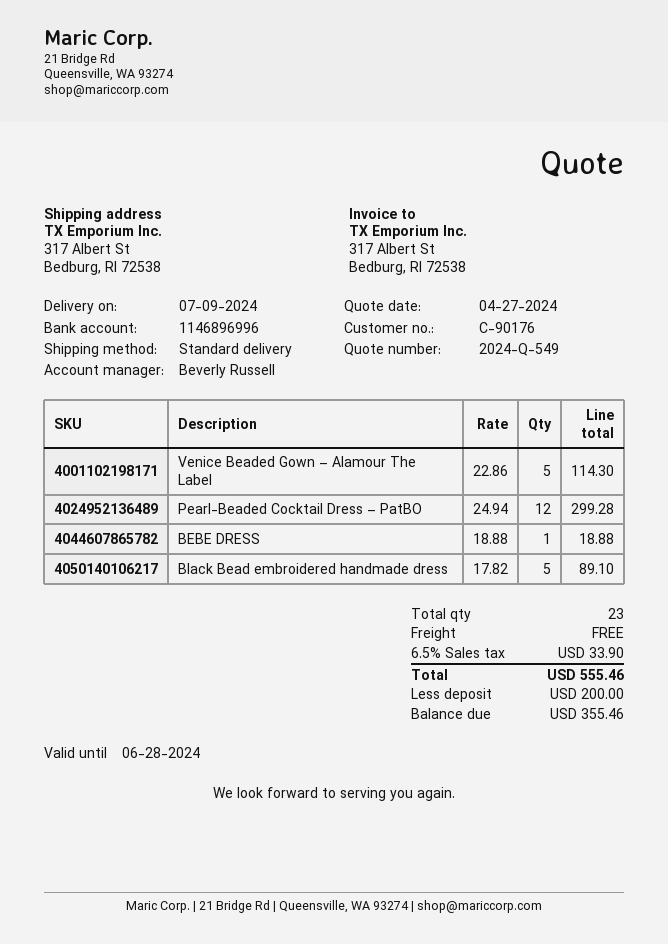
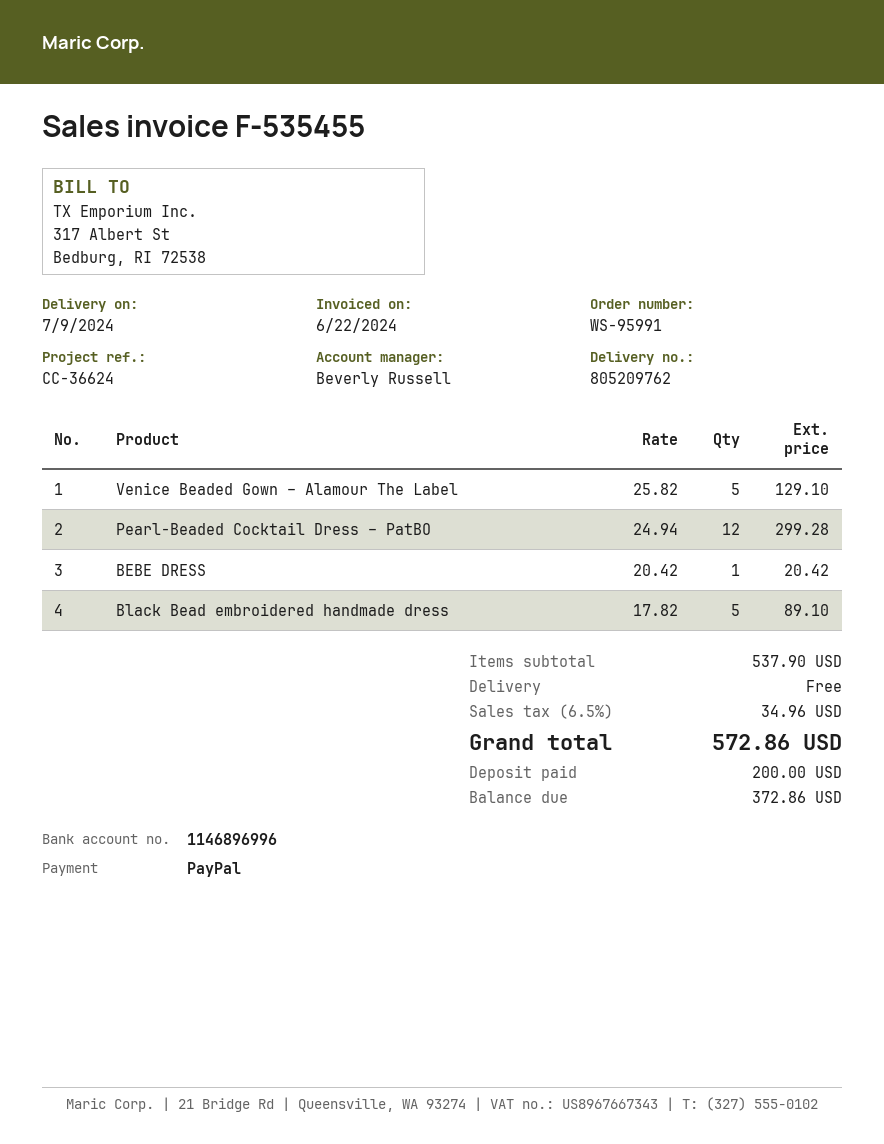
Venice Beaded Gown – Alamour The Label: 5 x 22.86 = 114.30 -> 5 x 25.82 = 129.10
BEBE DRESS: 1 x 18.88 = 18.88 -> 1 x 20.42 = 20.42
tax: 6.5% = 33.90 -> 6.5% = 34.96
total: 555.46 -> 572.86
balance: 355.46 -> 372.86

